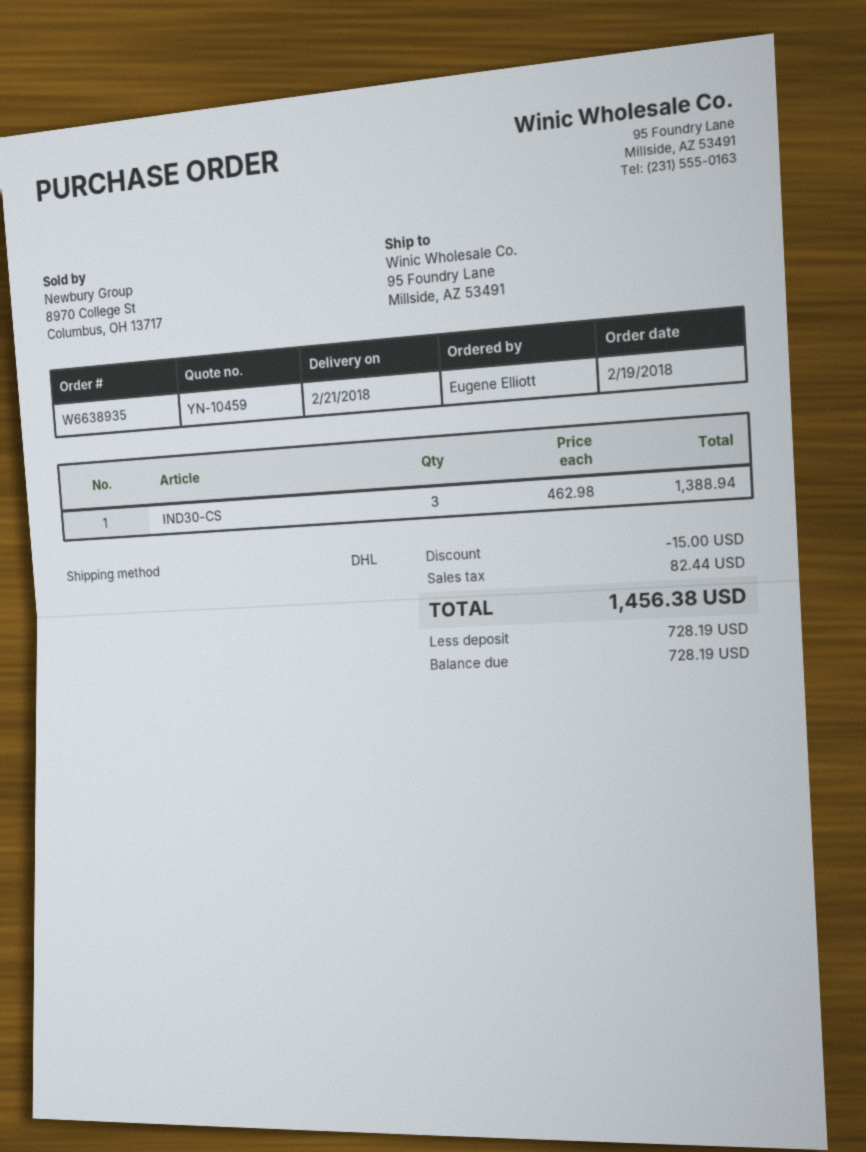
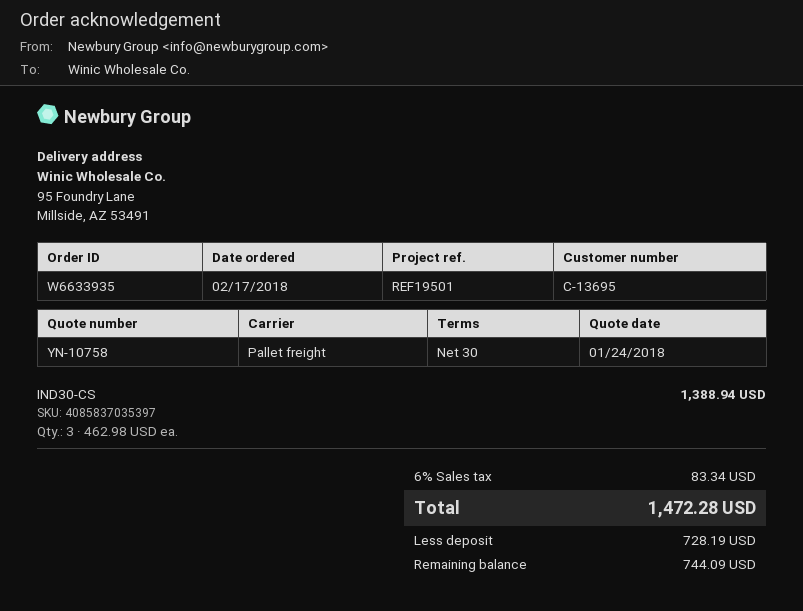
quote number: YN-10459 -> YN-10758
order number: W6638935 -> W6633935
order date: 2018-02-19 -> 2018-02-17
shipping method: DHL -> pallet freight
discount: 15.00 -> none
tax: 82.44 -> 83.34
total: 1456.38 -> 1472.28
balance: 728.19 -> 744.09

